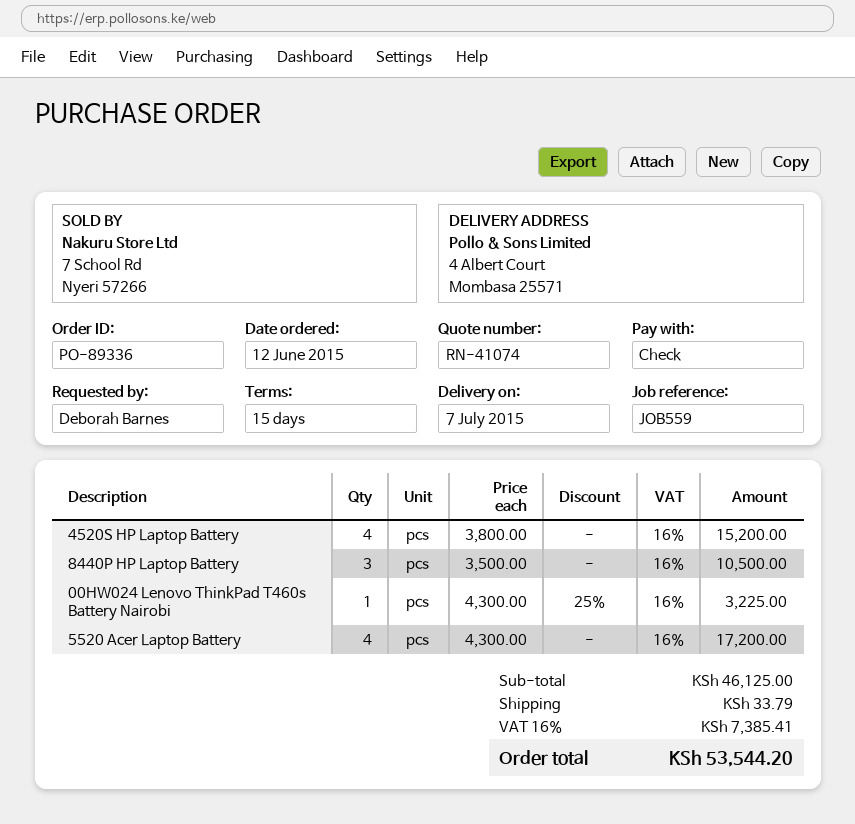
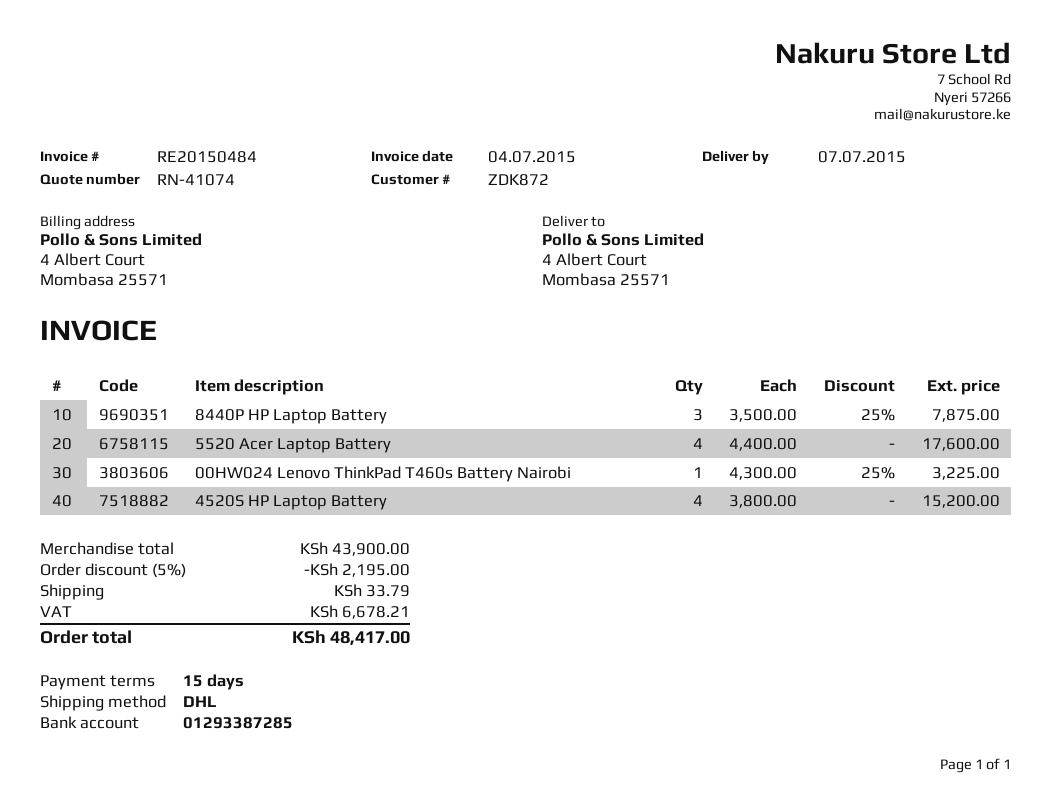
8440P HP Laptop Battery: 3 x 3500.00 = 10500.00 -> 3 x 3500.00 - 25% = 7875.00
5520 Acer Laptop Battery: 4 x 4300.00 = 17200.00 -> 4 x 4400.00 = 17600.00
subtotal: 46125.00 -> 43900.00
discount: none -> 5% = 2195.00
tax: 7385.41 -> 6678.21
total: 53544.20 -> 48417.00

